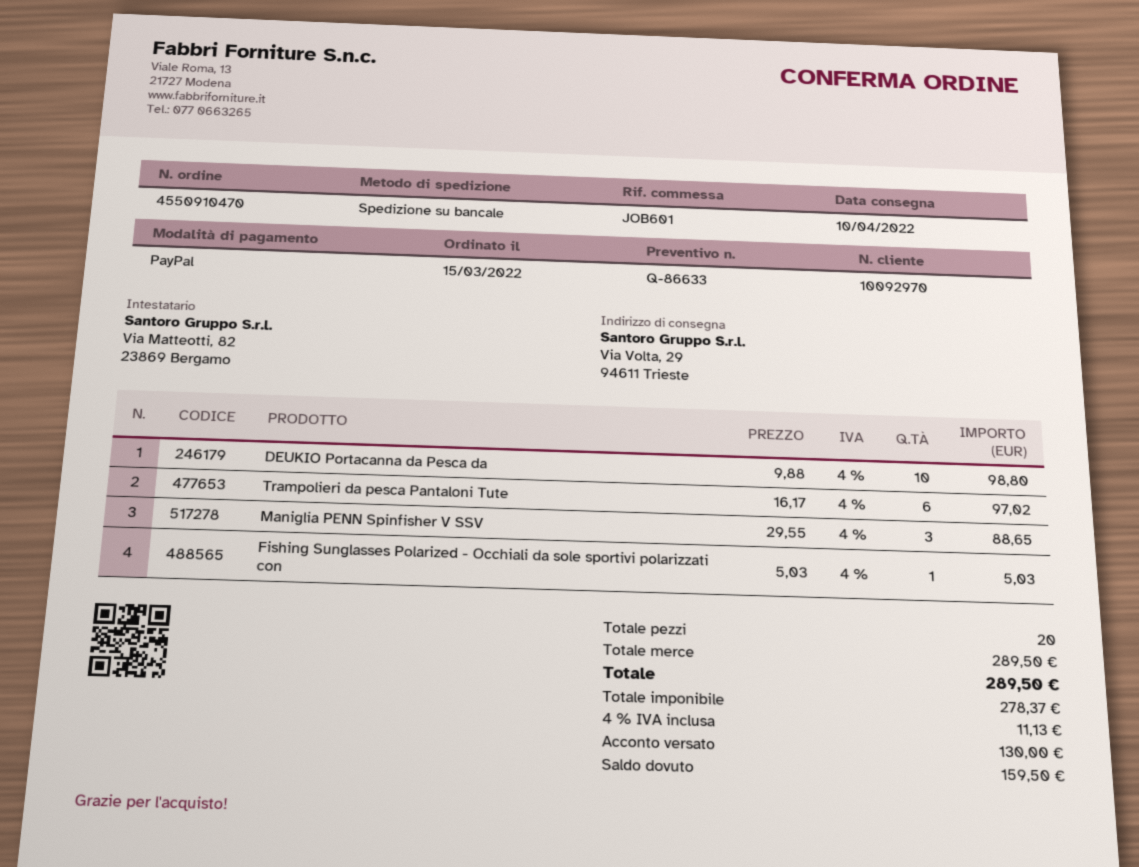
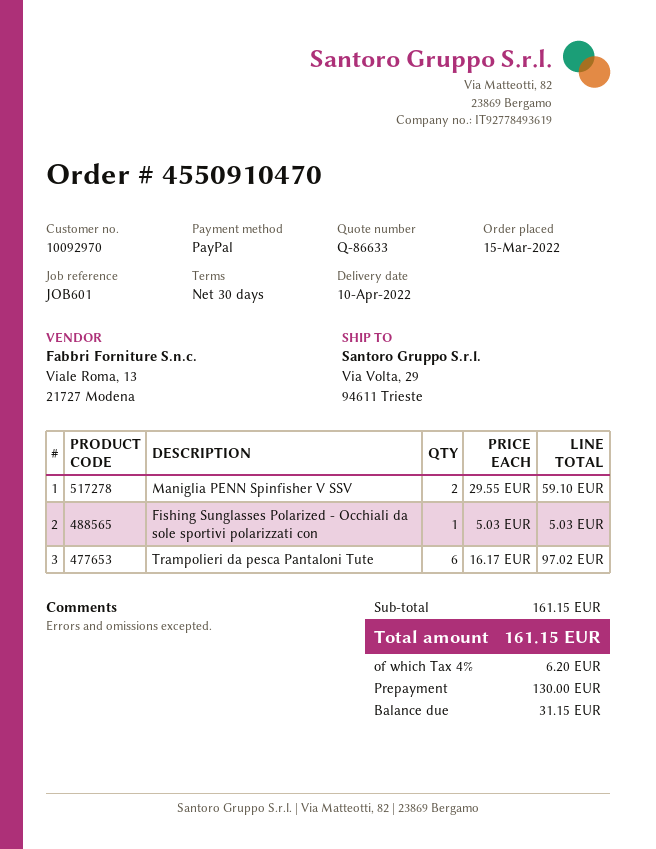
DEUKIO Portacanna da Pesca da: 10 x 9.88 = 98.80 -> none
Maniglia PENN Spinfisher V SSV: 3 x 29.55 = 88.65 -> 2 x 29.55 = 59.10
subtotal: 289.50 -> 161.15
tax: 4% = 11.13 -> 4% = 6.20
total: 289.50 -> 161.15
balance: 159.50 -> 31.15

